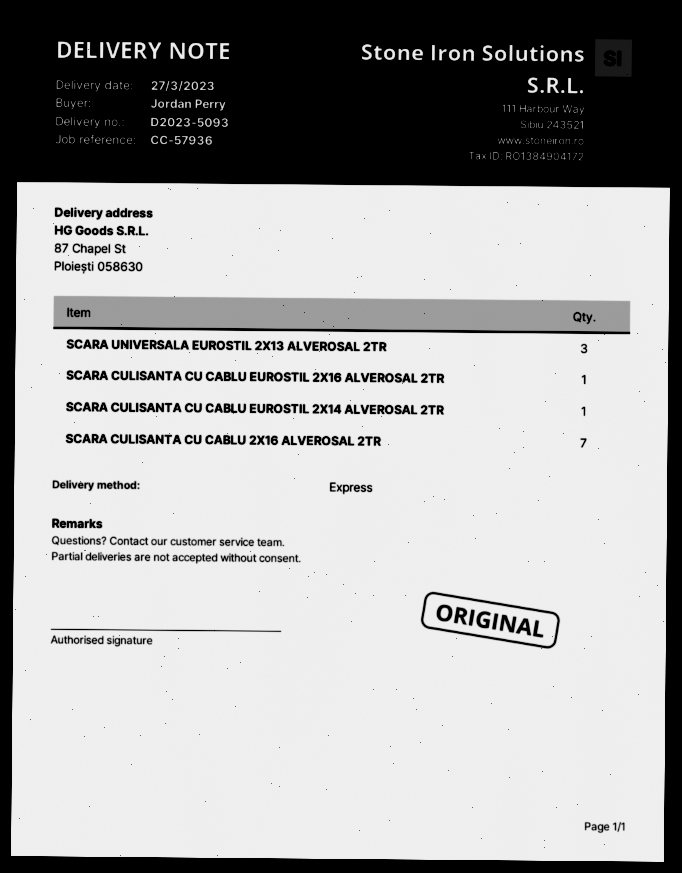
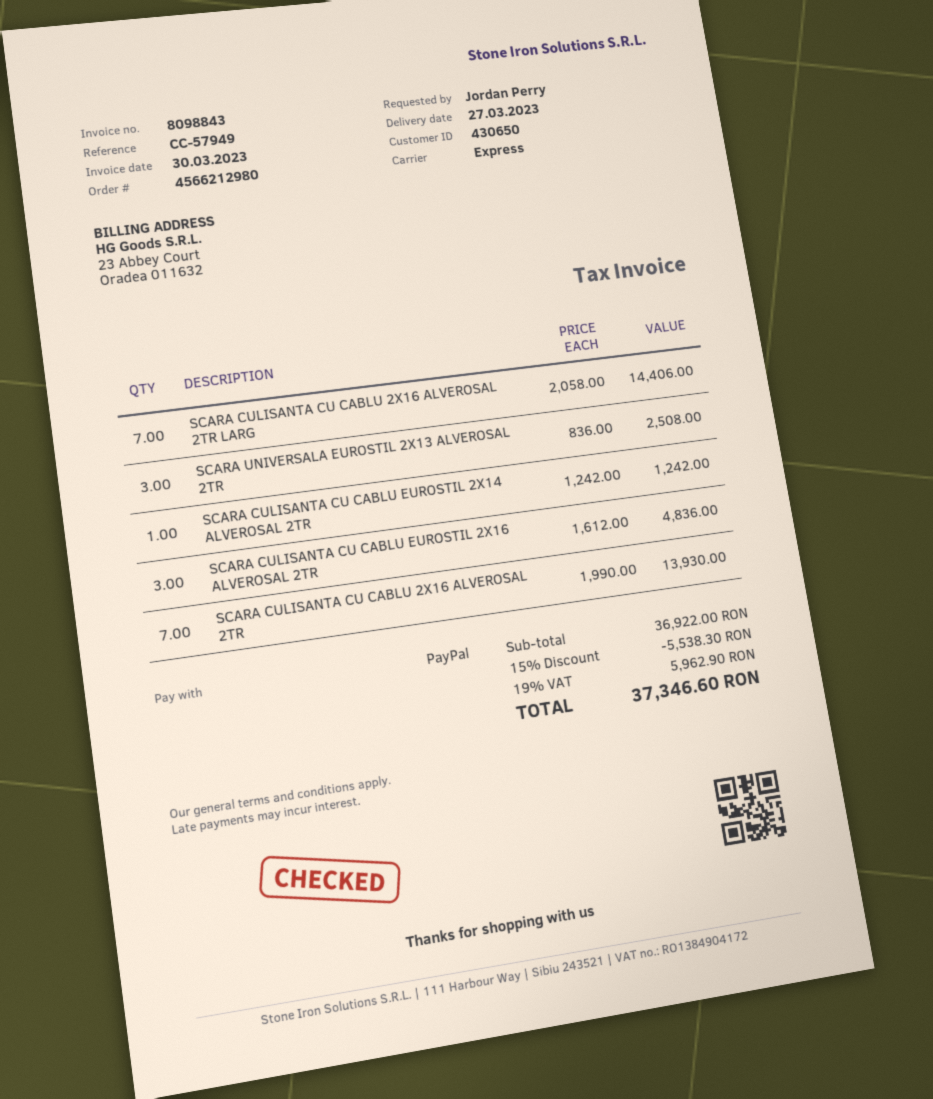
reference: CC-57936 -> CC-57949
SCARA CULISANTA CU CABLU EUROSTIL 2X16 ALVEROSAL 2TR: 1 -> 3
SCARA CULISANTA CU CABLU 2X16 ALVEROSAL 2TR LARG: none -> 7

